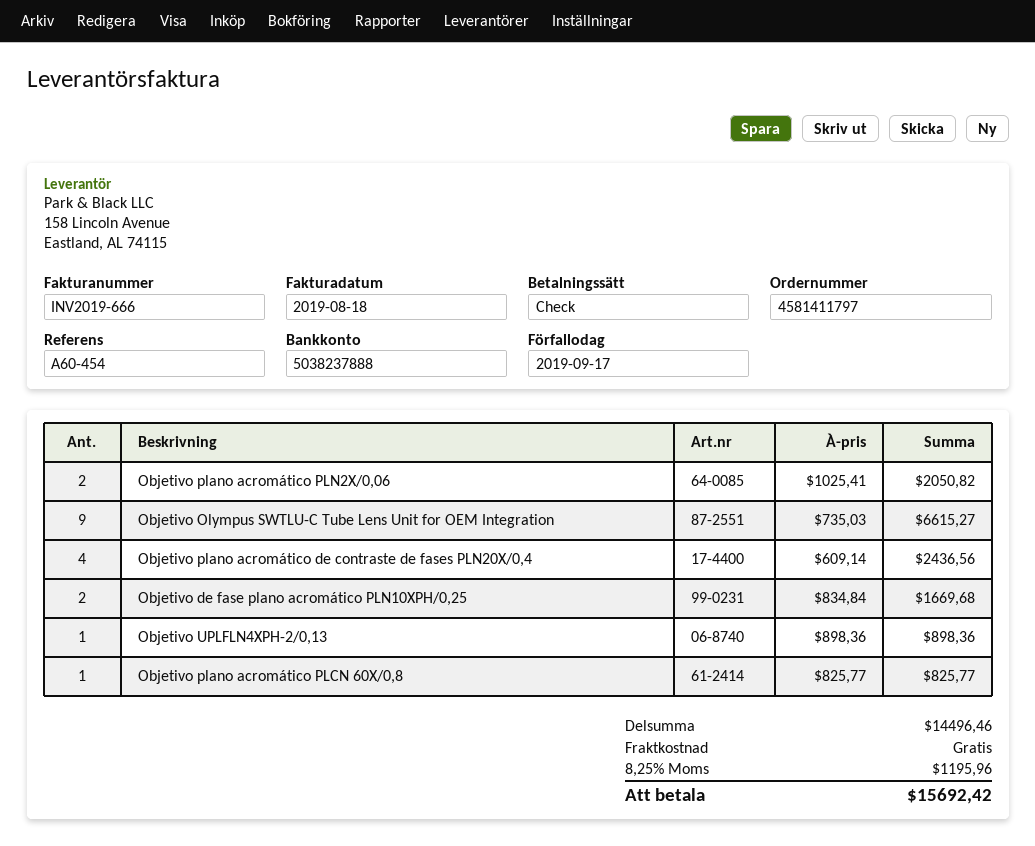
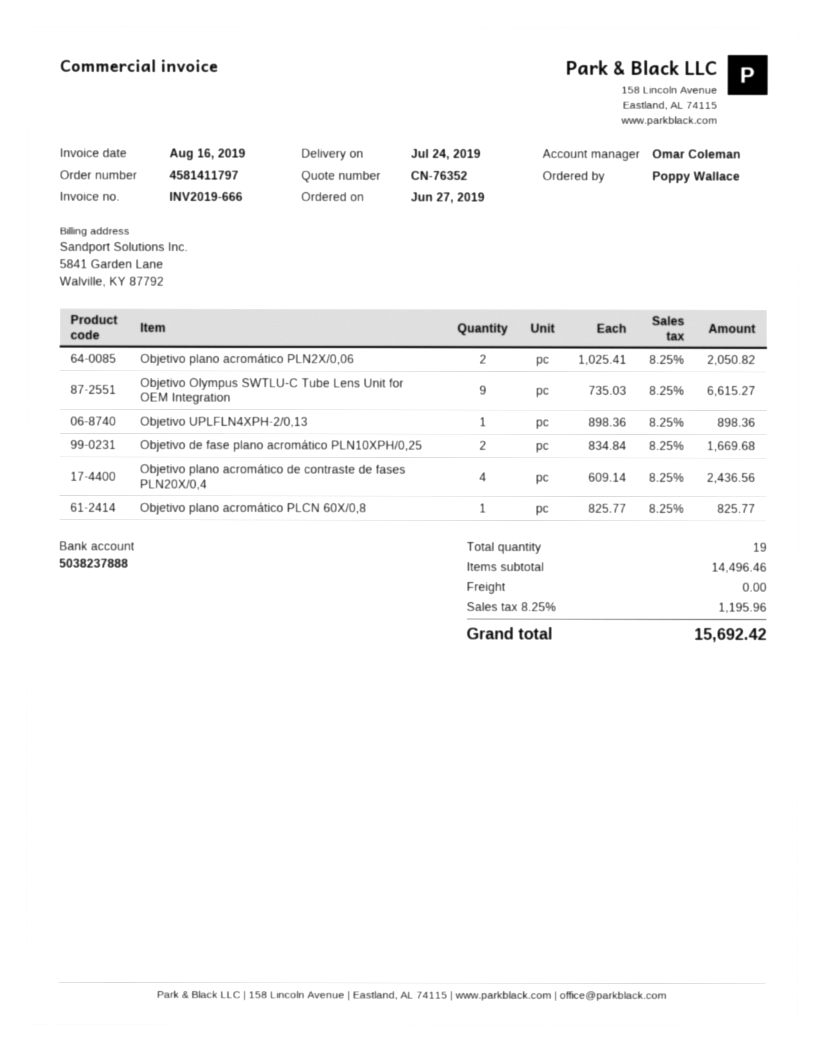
invoice date: 2019-08-18 -> 2019-08-16

